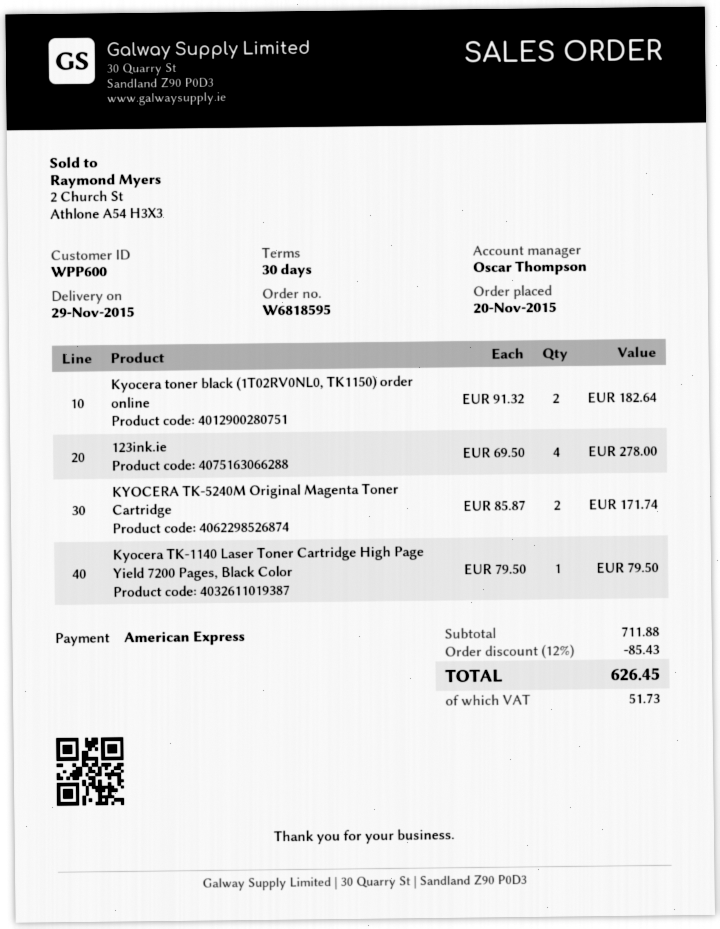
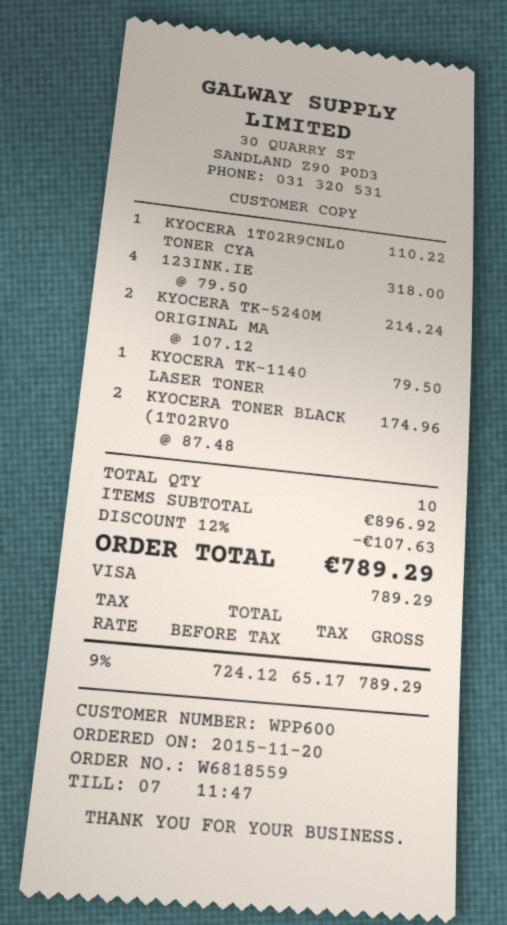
order number: W6818595 -> W6818559
payment method: American Express -> Visa
Kyocera toner black (1T02RV0NL0, TK1150) order online: 2 x 91.32 = 182.64 -> 2 x 87.48 = 174.96
123ink.ie: 4 x 69.50 = 278.00 -> 4 x 79.50 = 318.00
KYOCERA TK-5240M Original Magenta Toner Cartridge: 2 x 85.87 = 171.74 -> 2 x 107.12 = 214.24
KYOCERA 1T02R9CNL0 TONER CYA: none -> 1 x 110.22 = 110.22
subtotal: 711.88 -> 896.92
discount: 12% = 85.43 -> 12% = 107.63
tax: 51.73 -> 65.17
total: 626.45 -> 789.29

